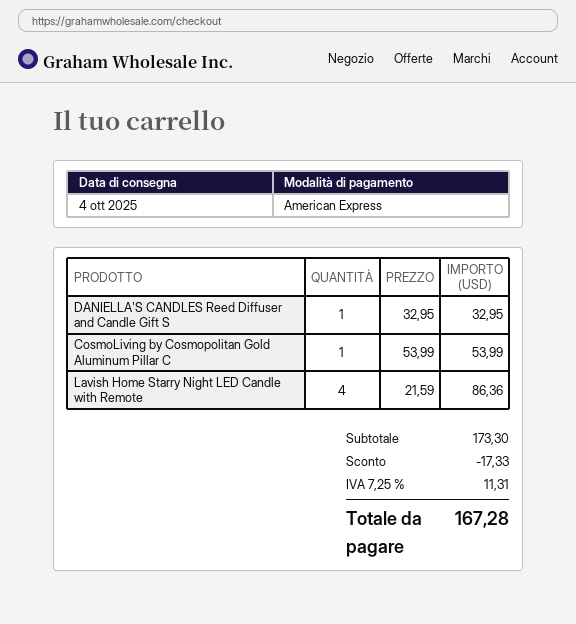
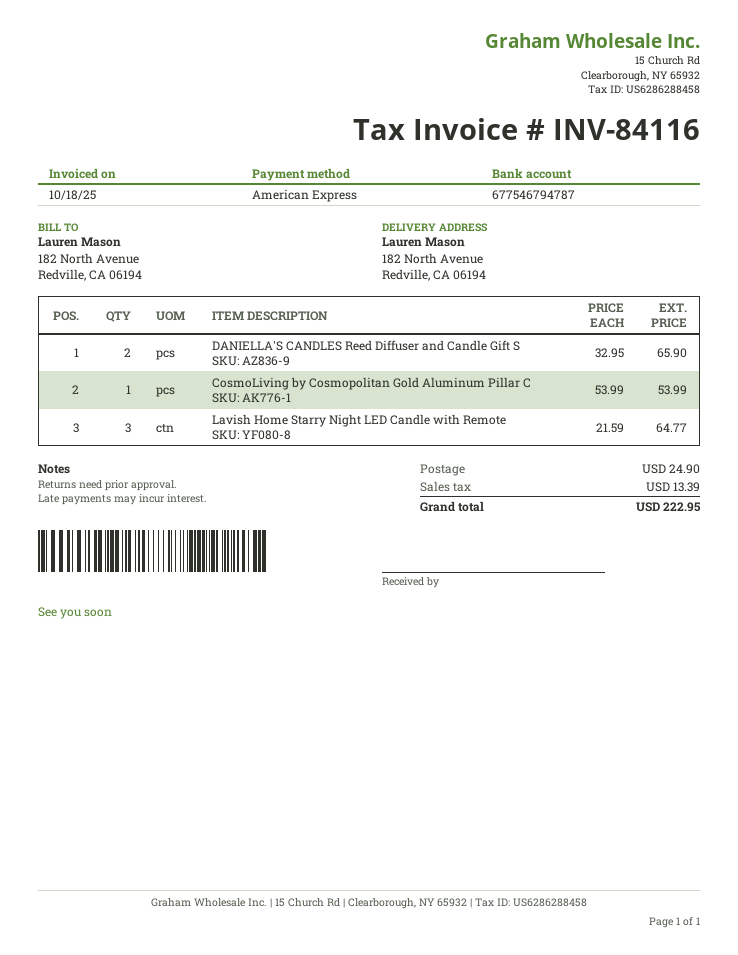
DANIELLA'S CANDLES Reed Diffuser and Candle Gift S: 1 x 32.95 = 32.95 -> 2 x 32.95 = 65.90
Lavish Home Starry Night LED Candle with Remote: 4 x 21.59 = 86.36 -> 3 x 21.59 = 64.77
discount: 17.33 -> none
shipping: none -> 24.90
tax: 11.31 -> 13.39
total: 167.28 -> 222.95

